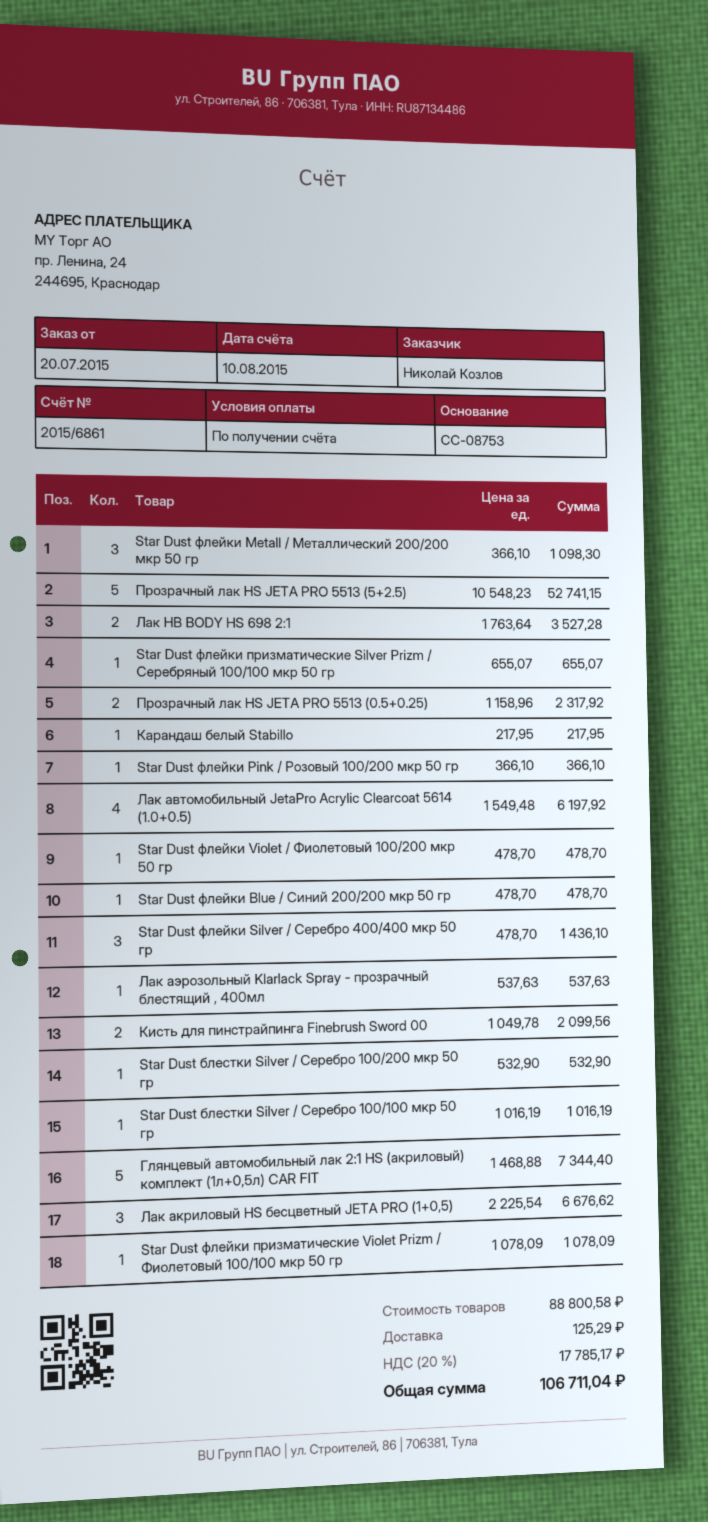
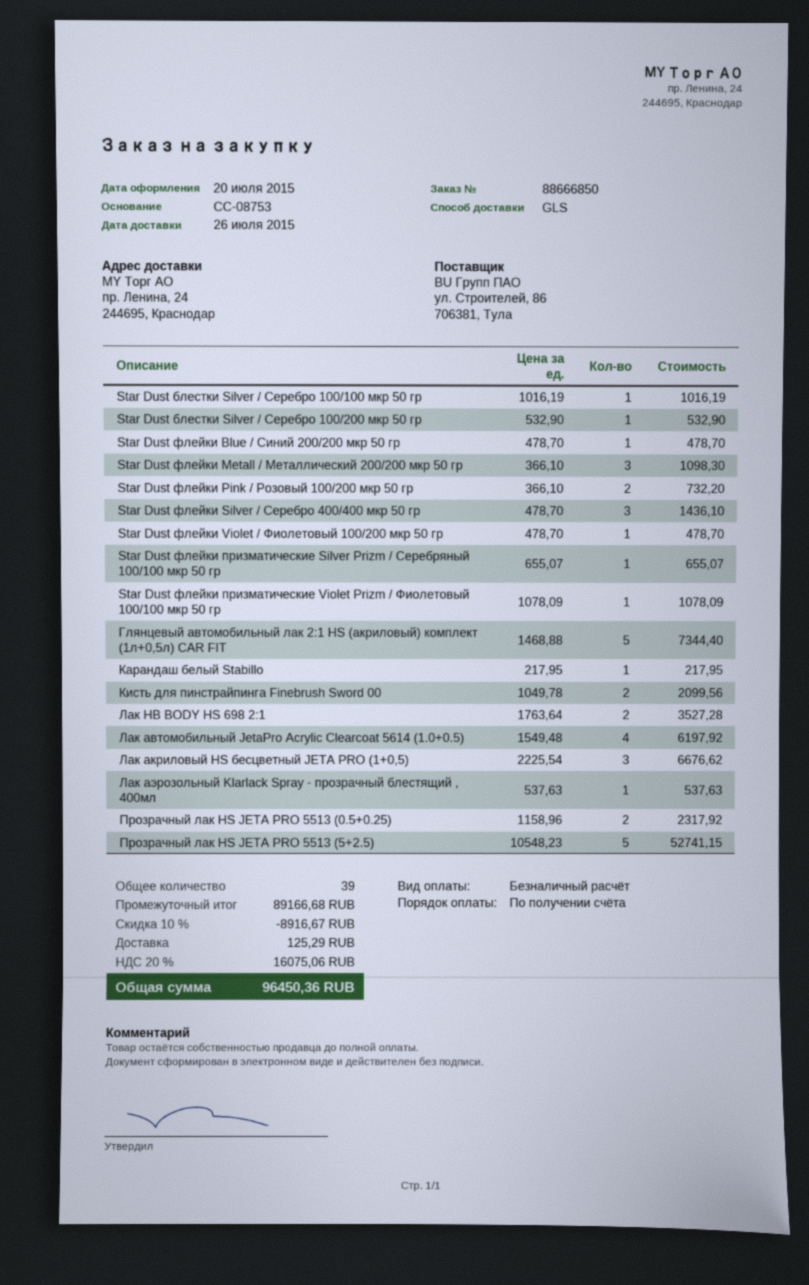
Star Dust флейки Pink / Розовый 100/200 мкр 50 гр: 1 x 366.10 = 366.10 -> 2 x 366.10 = 732.20
subtotal: 88800.58 -> 89166.68
discount: none -> 10% = 8916.67
tax: 20% = 17785.17 -> 20% = 16075.06
total: 106711.04 -> 96450.36

